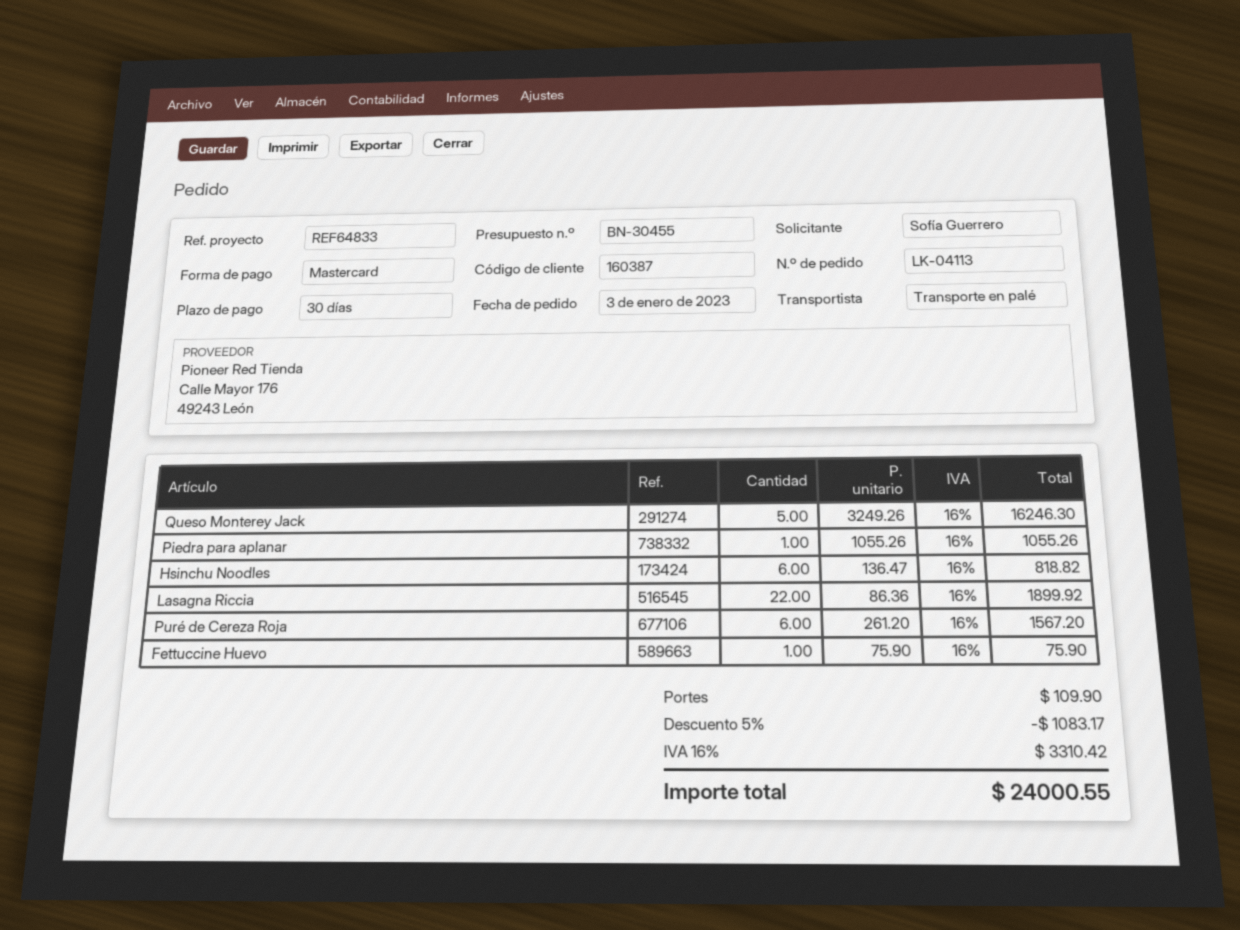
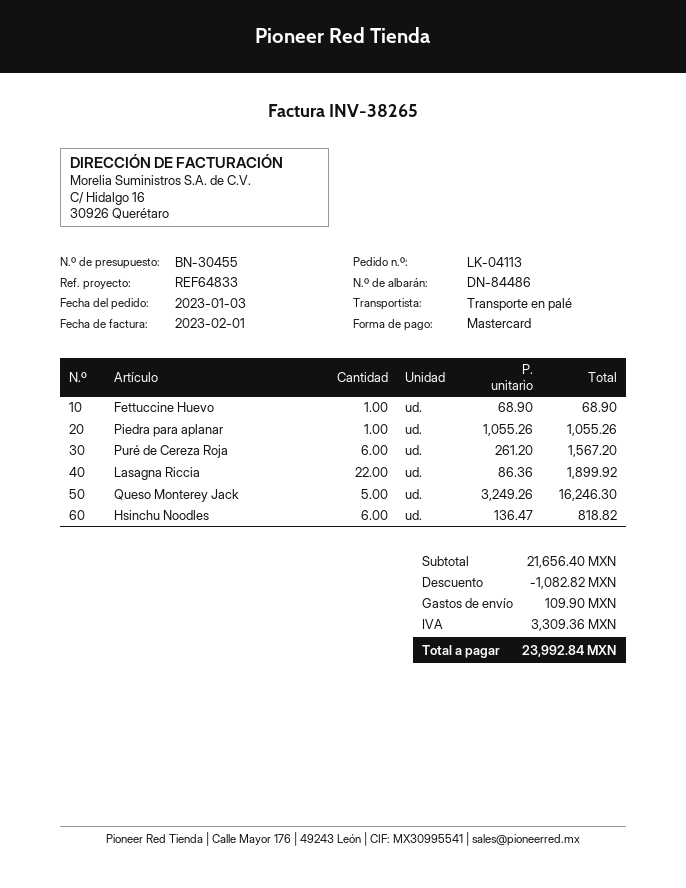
Fettuccine Huevo: 1 x 75.90 = 75.90 -> 1 x 68.90 = 68.90
discount: 1083.17 -> 1082.82
tax: 3310.42 -> 3309.36
total: 24000.55 -> 23992.84

